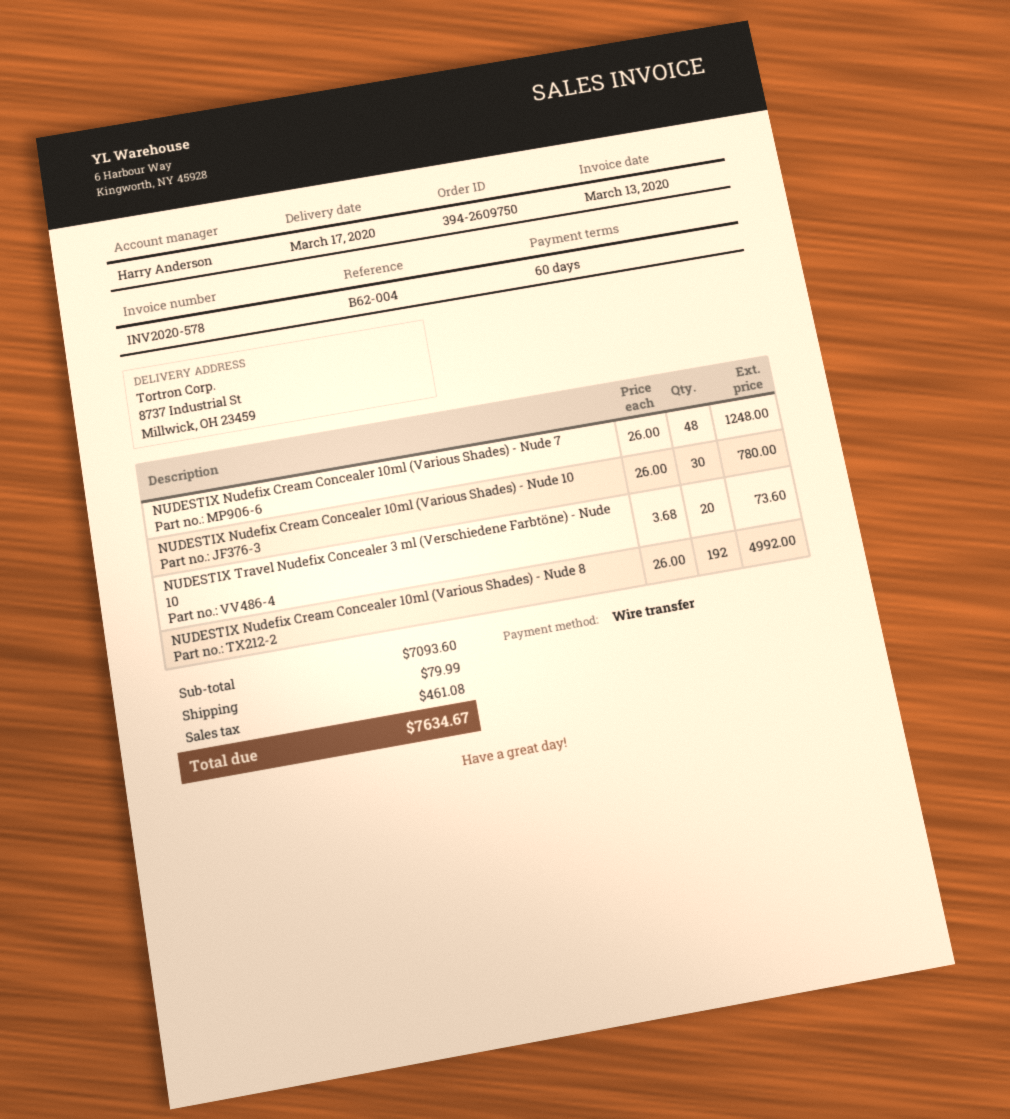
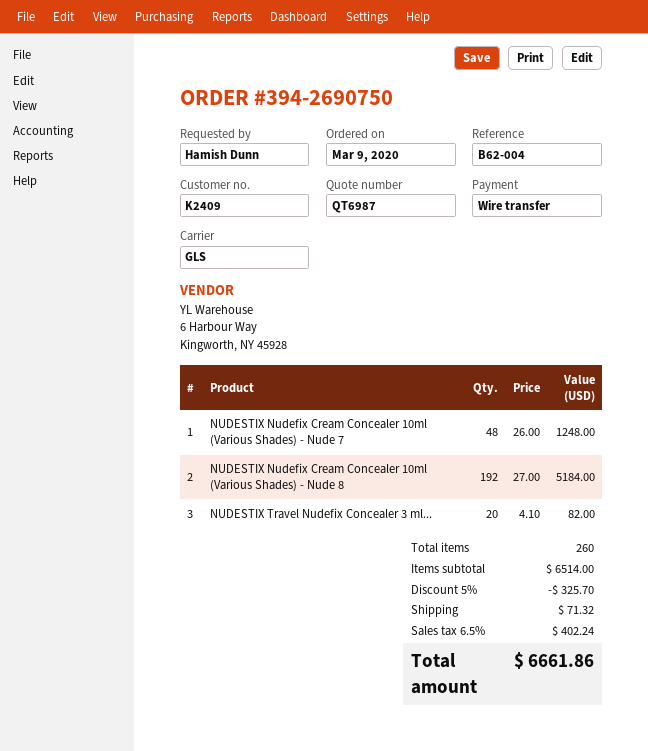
order number: 394-2609750 -> 394-2690750
NUDESTIX Nudefix Cream Concealer 10ml (Various Shades) - Nude 10: 30 x 26.00 = 780.00 -> none
NUDESTIX Travel Nudefix Concealer 3 ml (Verschiedene Farbtöne) - Nude 10: 20 x 3.68 = 73.60 -> 20 x 4.10 = 82.00
NUDESTIX Nudefix Cream Concealer 10ml (Various Shades) - Nude 8: 192 x 26.00 = 4992.00 -> 192 x 27.00 = 5184.00
subtotal: 7093.60 -> 6514.00
discount: none -> 5% = 325.70
shipping: 79.99 -> 71.32
tax: 461.08 -> 402.24
total: 7634.67 -> 6661.86

